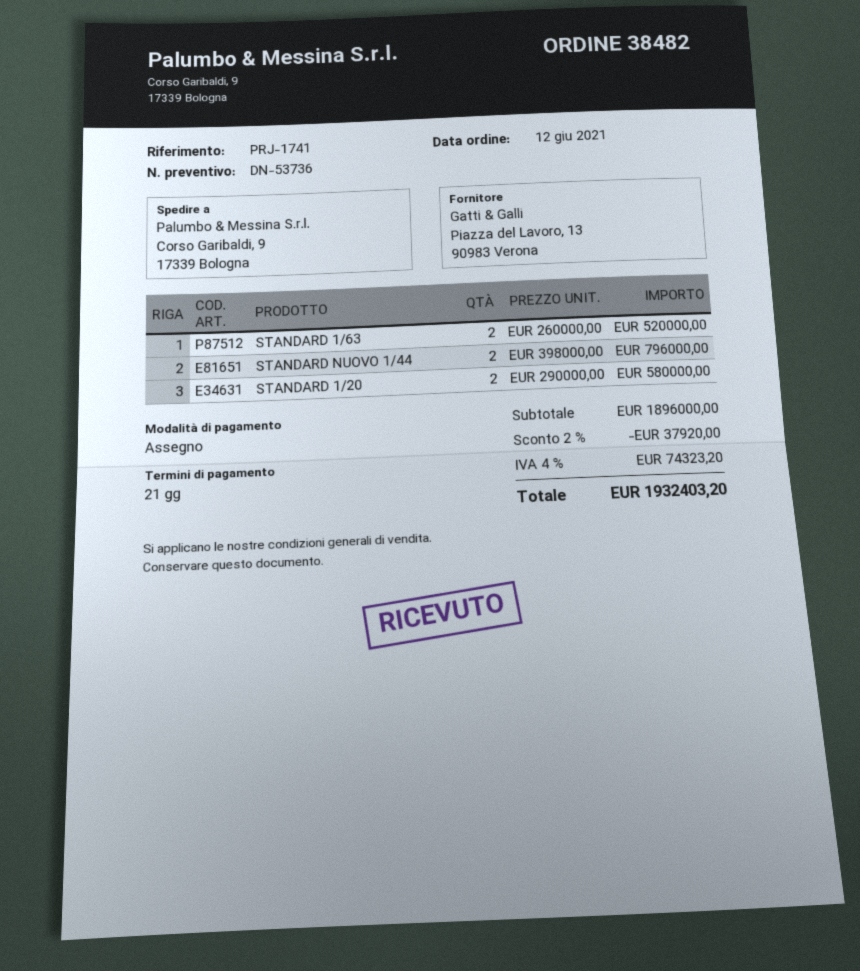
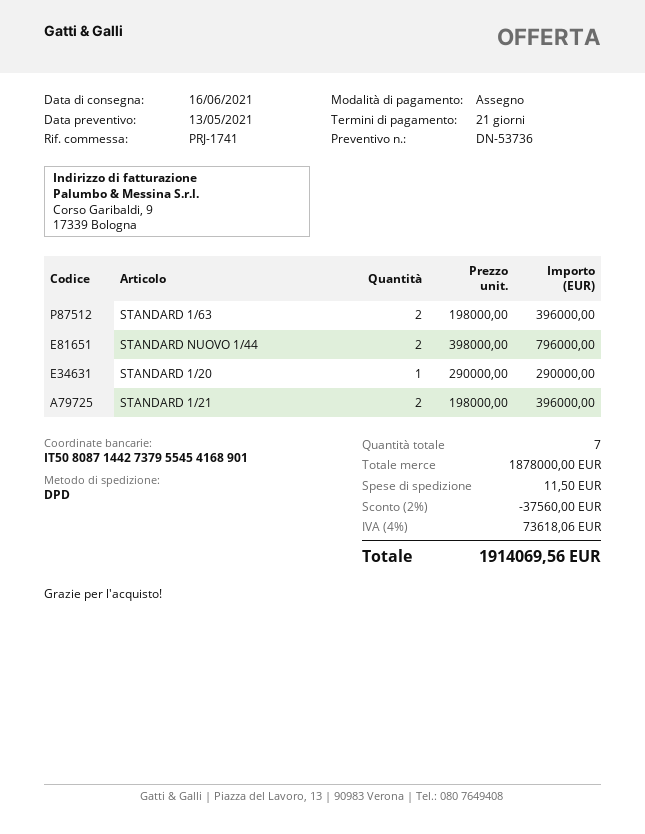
STANDARD 1/63: 2 x 260000.00 = 520000.00 -> 2 x 198000.00 = 396000.00
STANDARD 1/20: 2 x 290000.00 = 580000.00 -> 1 x 290000.00 = 290000.00
STANDARD 1/21: none -> 2 x 198000.00 = 396000.00
subtotal: 1896000.00 -> 1878000.00
discount: 2% = 37920.00 -> 2% = 37560.00
shipping: none -> 11.50
tax: 4% = 74323.20 -> 4% = 73618.06
total: 1932403.20 -> 1914069.56

